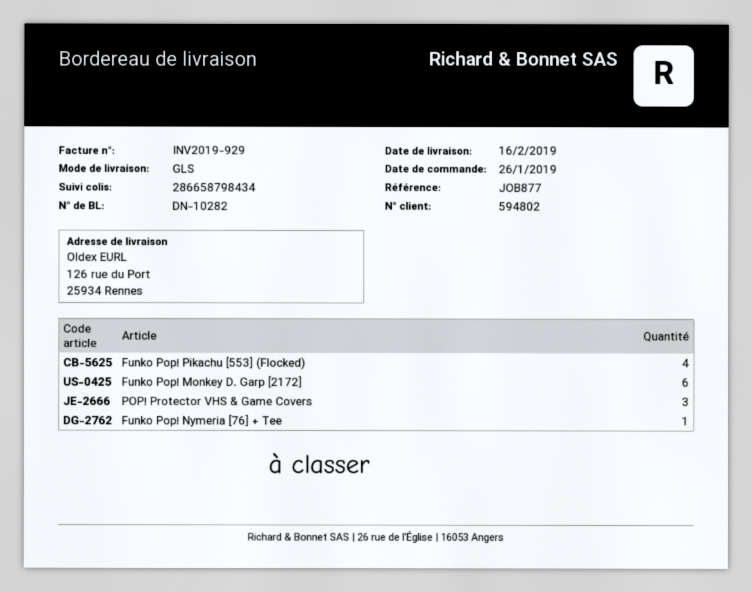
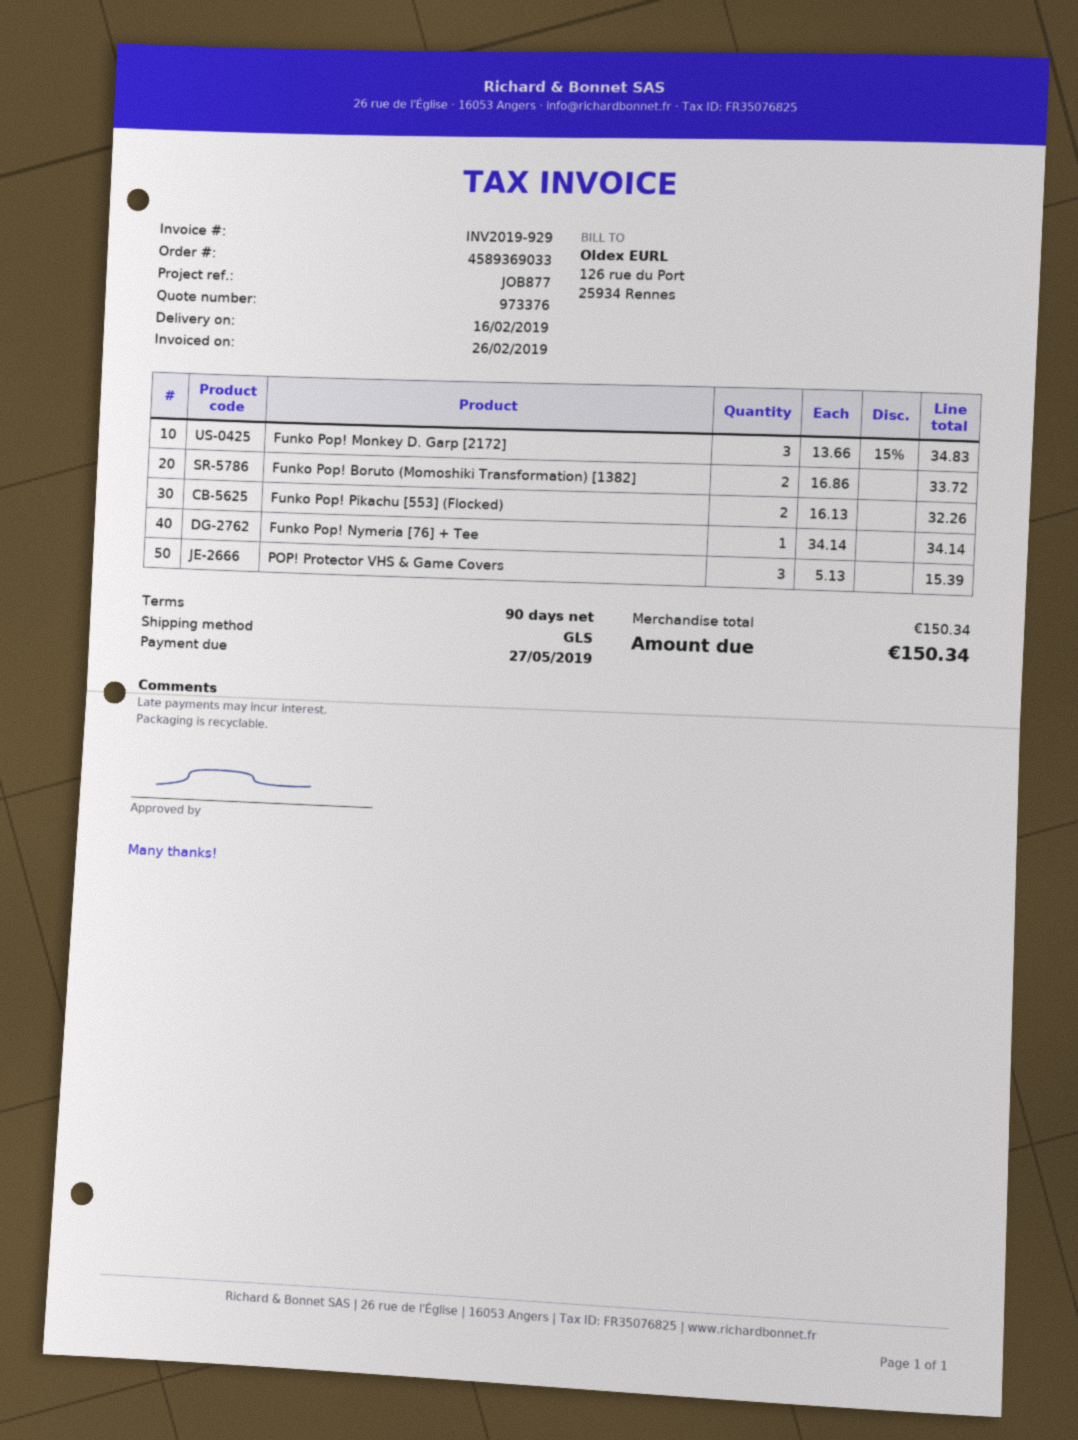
Funko Pop! Pikachu [553] (Flocked): 4 -> 2
Funko Pop! Monkey D. Garp [2172]: 6 -> 3
Funko Pop! Boruto (Momoshiki Transformation) [1382]: none -> 2

